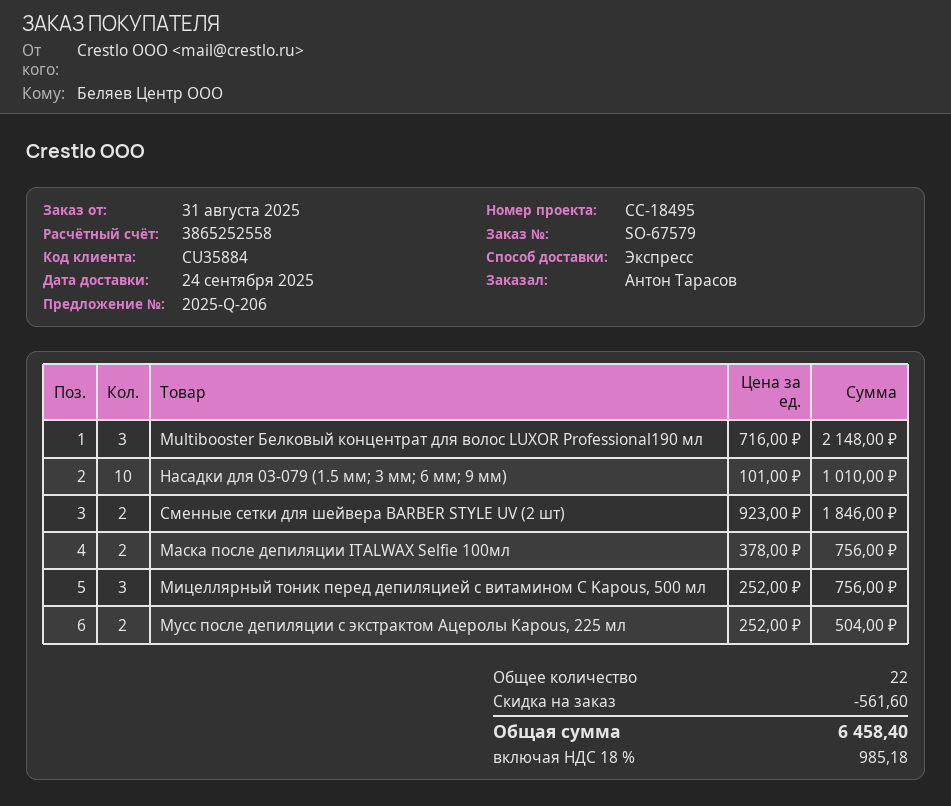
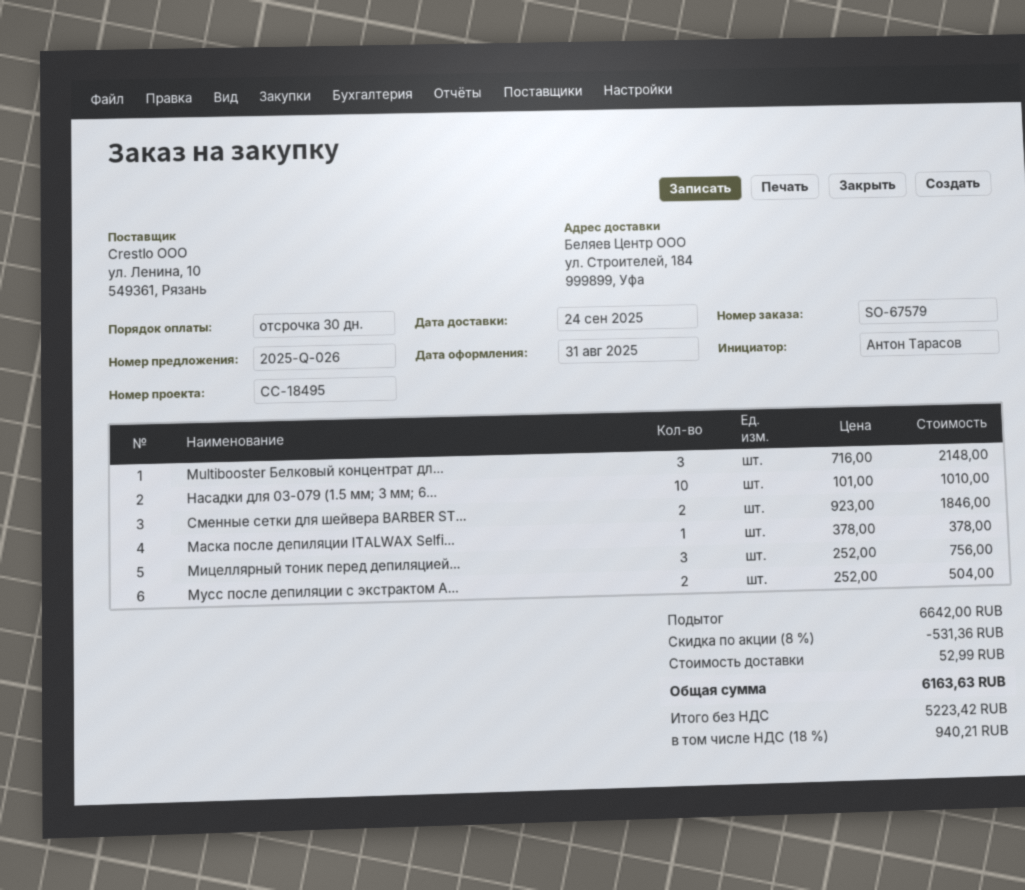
quote number: 2025-Q-206 -> 2025-Q-026
Маска после депиляции ITALWAX Selfie 100мл: 2 x 378.00 = 756.00 -> 1 x 378.00 = 378.00
discount: 561.60 -> 531.36
shipping: none -> 52.99
tax: 18% = 985.18 -> 18% = 940.21
total: 6458.40 -> 6163.63

